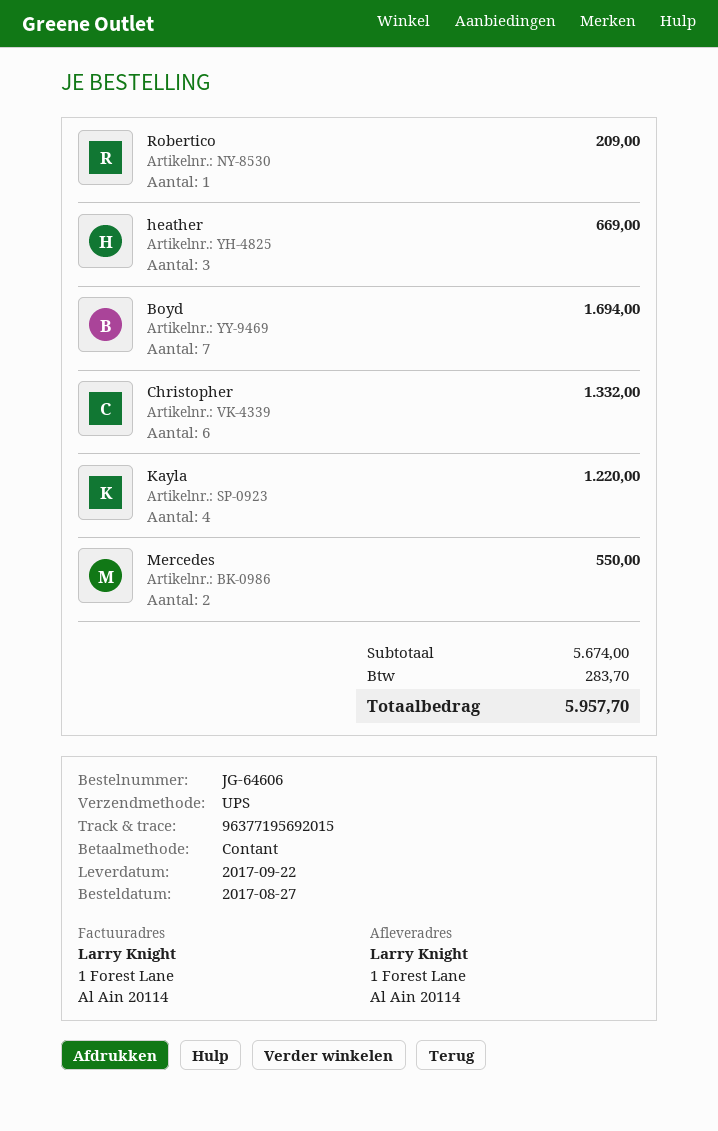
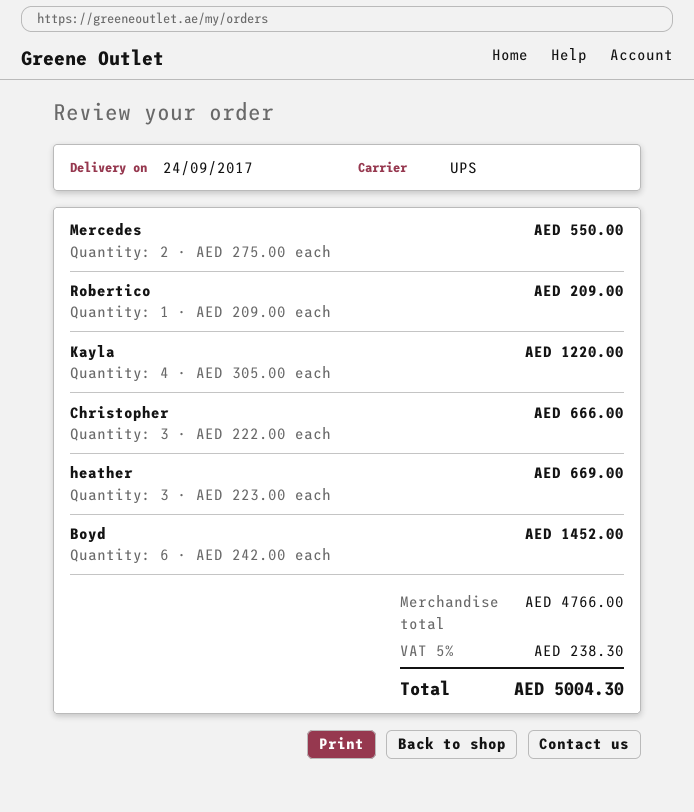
delivery date: 2017-09-22 -> 2017-09-24
Boyd: 7 for 1694.00 -> 6 for 1452.00
Christopher: 6 for 1332.00 -> 3 for 666.00
subtotal: 5674.00 -> 4766.00
tax: 283.70 -> 238.30
total: 5957.70 -> 5004.30

